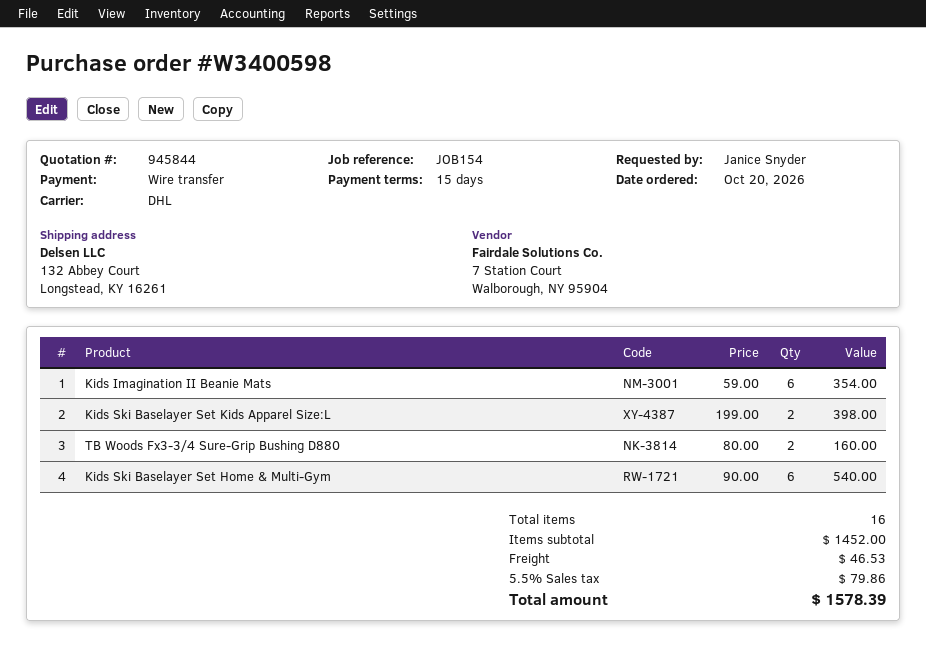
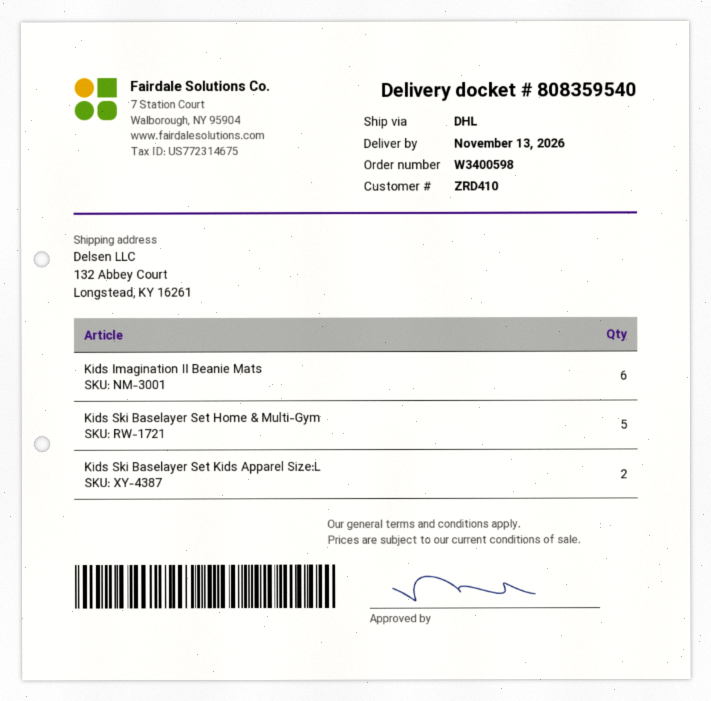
TB Woods Fx3-3/4 Sure-Grip Bushing D880: 2 -> none
Kids Ski Baselayer Set Home & Multi-Gym: 6 -> 5

